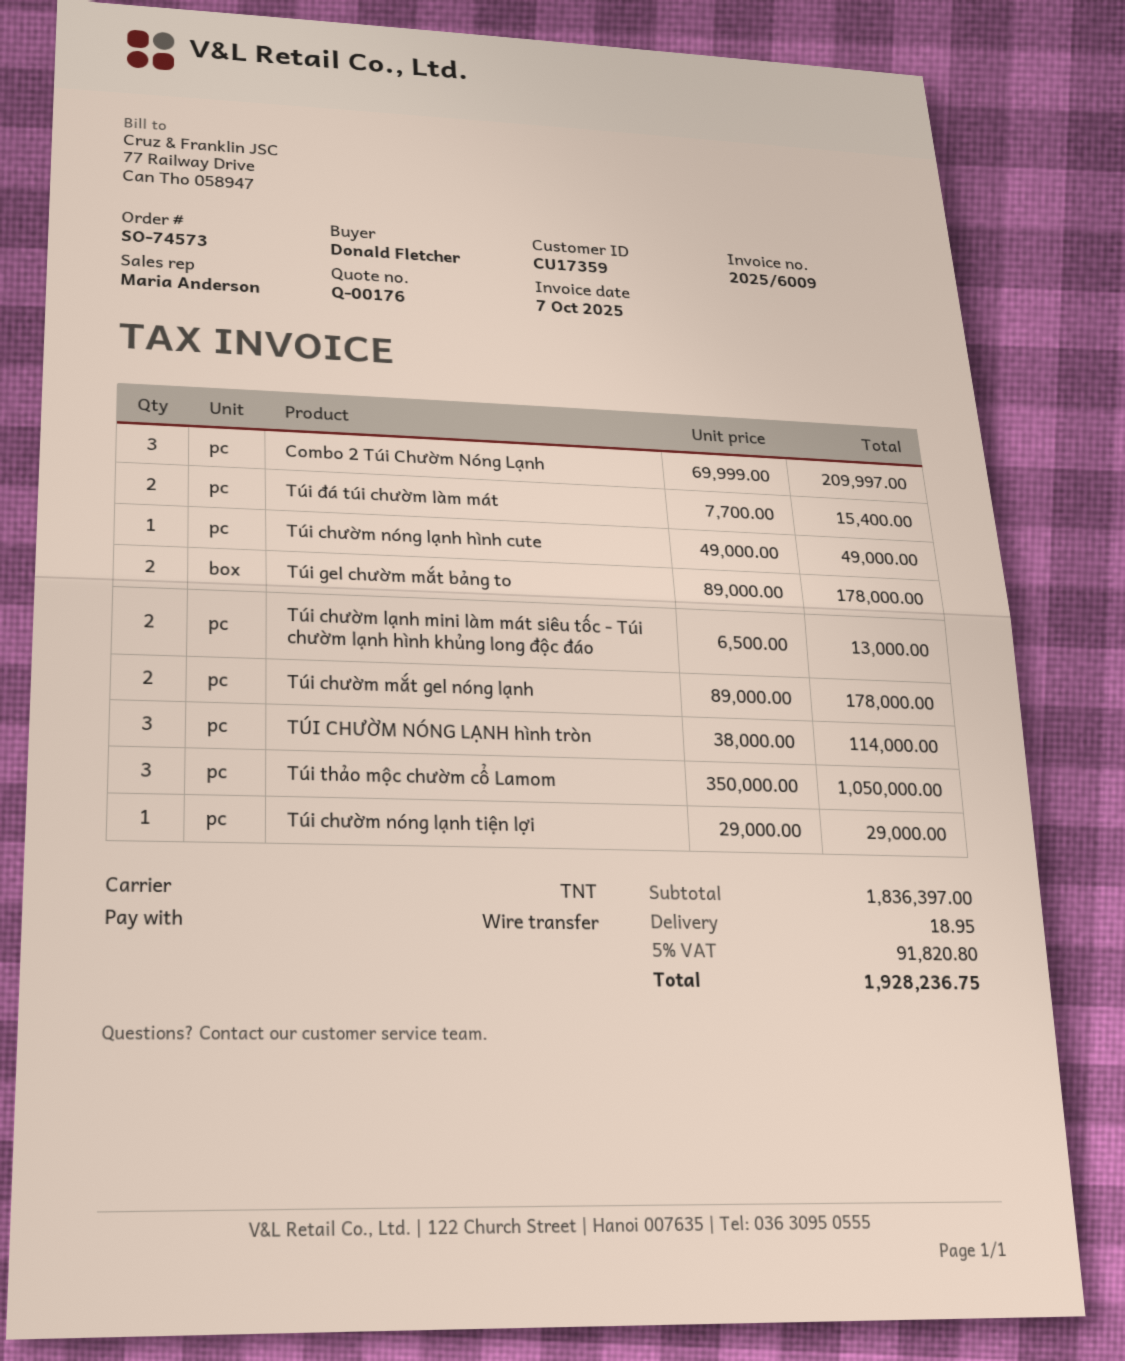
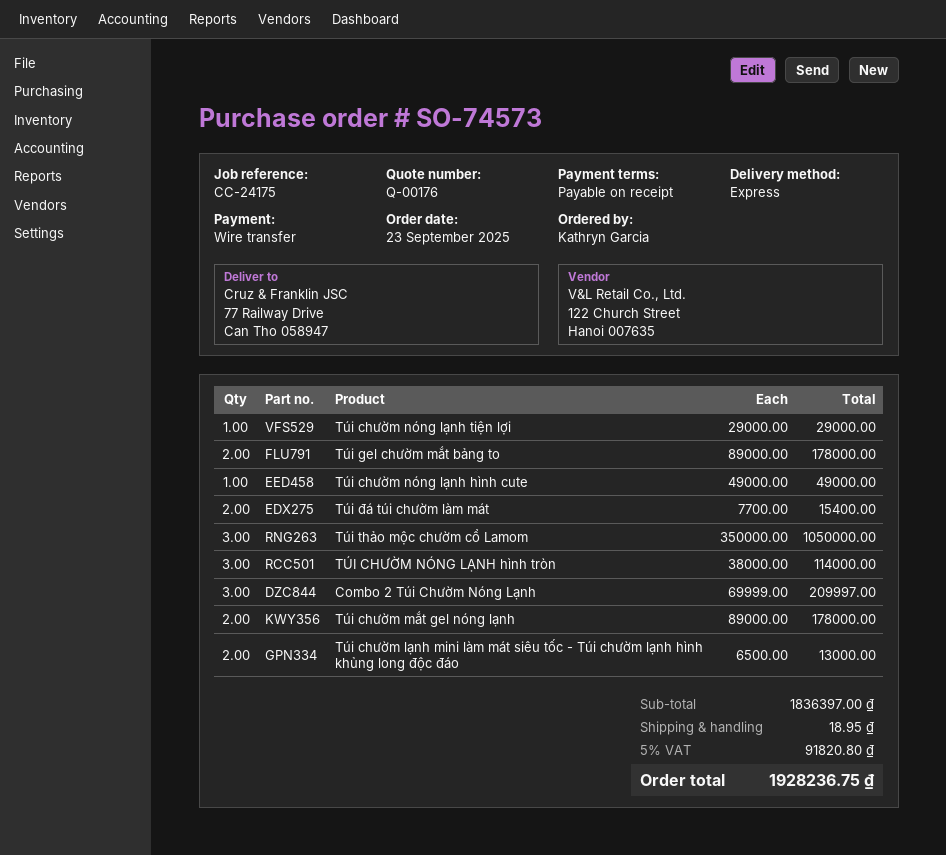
ordered by: Donald Fletcher -> Kathryn Garcia
shipping method: TNT -> express

